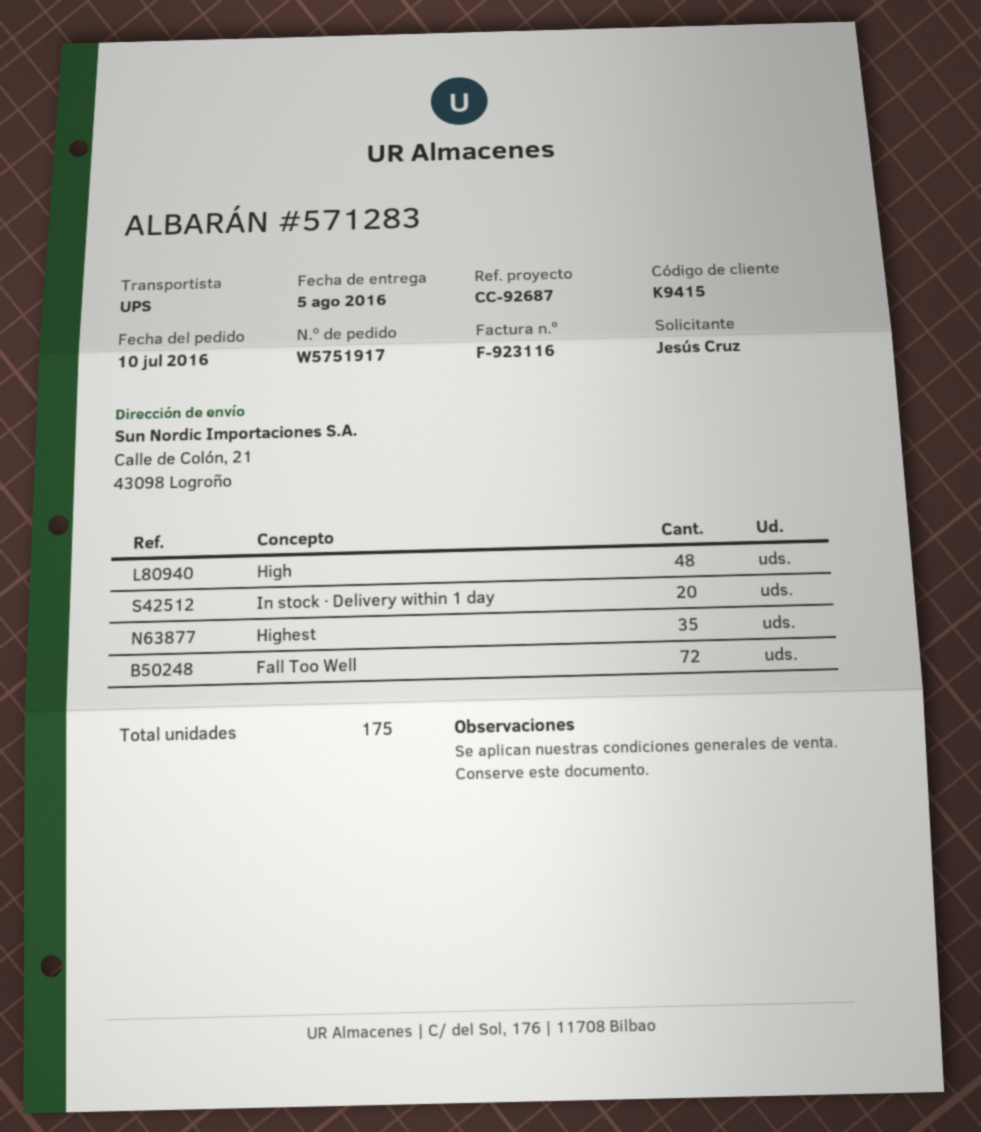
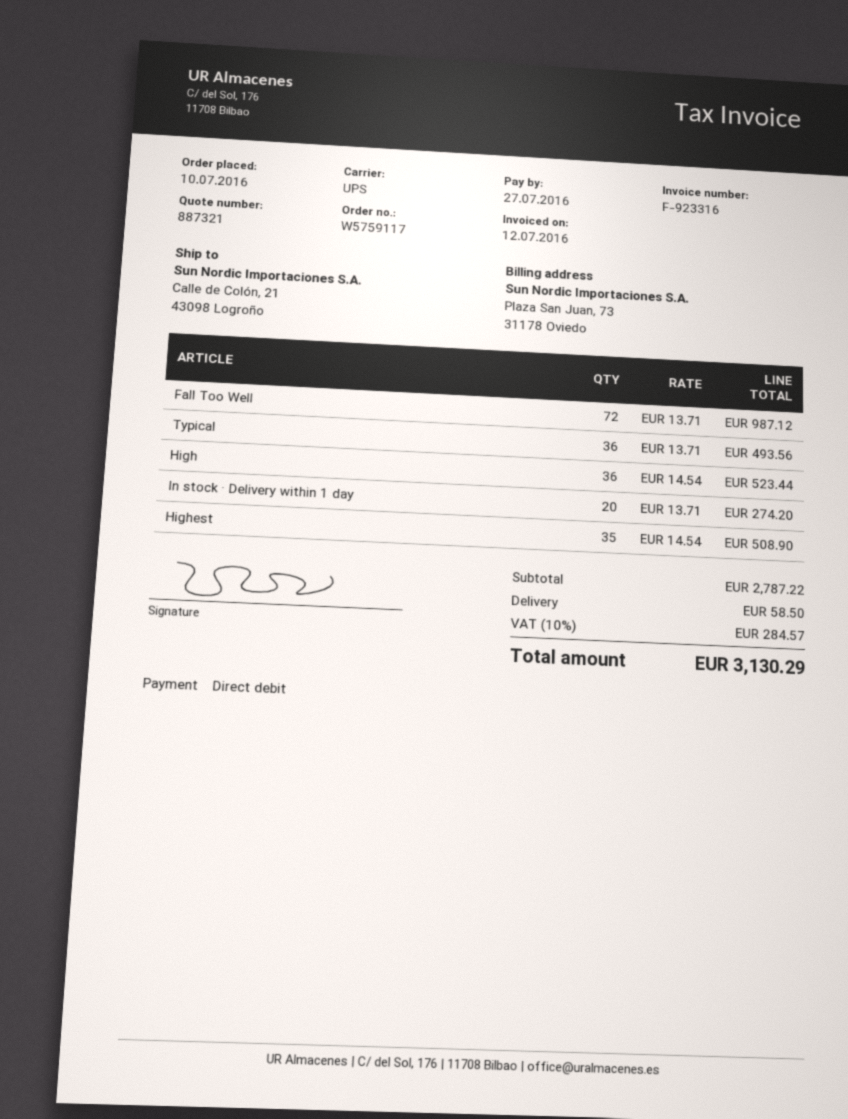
order number: W5751917 -> W5759117
invoice number: F-923116 -> F-923316
High: 48 -> 36
Typical: none -> 36

